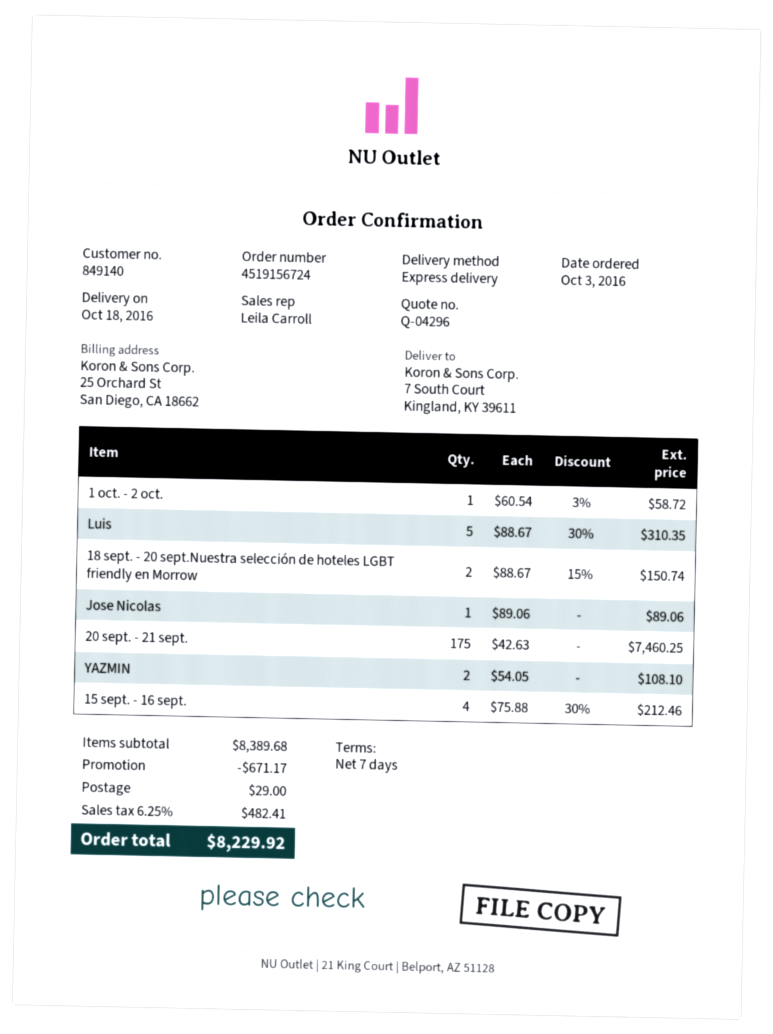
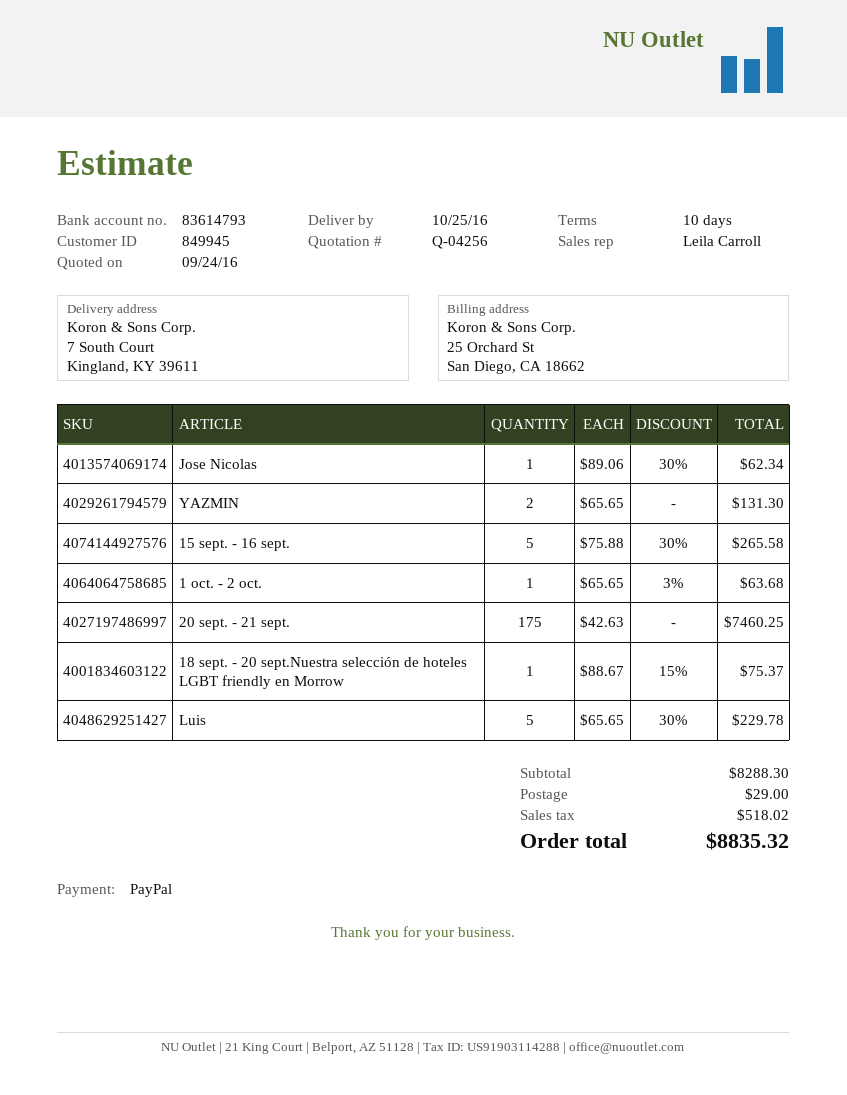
quote number: Q-04296 -> Q-04256
delivery date: 2016-10-18 -> 2016-10-25
payment terms: 7 days -> 10 days
customer number: 849140 -> 849945
1 oct. - 2 oct.: 1 x 60.54 - 3% = 58.72 -> 1 x 65.65 - 3% = 63.68
Luis: 5 x 88.67 - 30% = 310.35 -> 5 x 65.65 - 30% = 229.78
18 sept. - 20 sept.Nuestra selección de hoteles LGBT friendly en Morrow: 2 x 88.67 - 15% = 150.74 -> 1 x 88.67 - 15% = 75.37
Jose Nicolas: 1 x 89.06 = 89.06 -> 1 x 89.06 - 30% = 62.34
YAZMIN: 2 x 54.05 = 108.10 -> 2 x 65.65 = 131.30
15 sept. - 16 sept.: 4 x 75.88 - 30% = 212.46 -> 5 x 75.88 - 30% = 265.58
subtotal: 8389.68 -> 8288.30
discount: 671.17 -> none
tax: 482.41 -> 518.02
total: 8229.92 -> 8835.32

